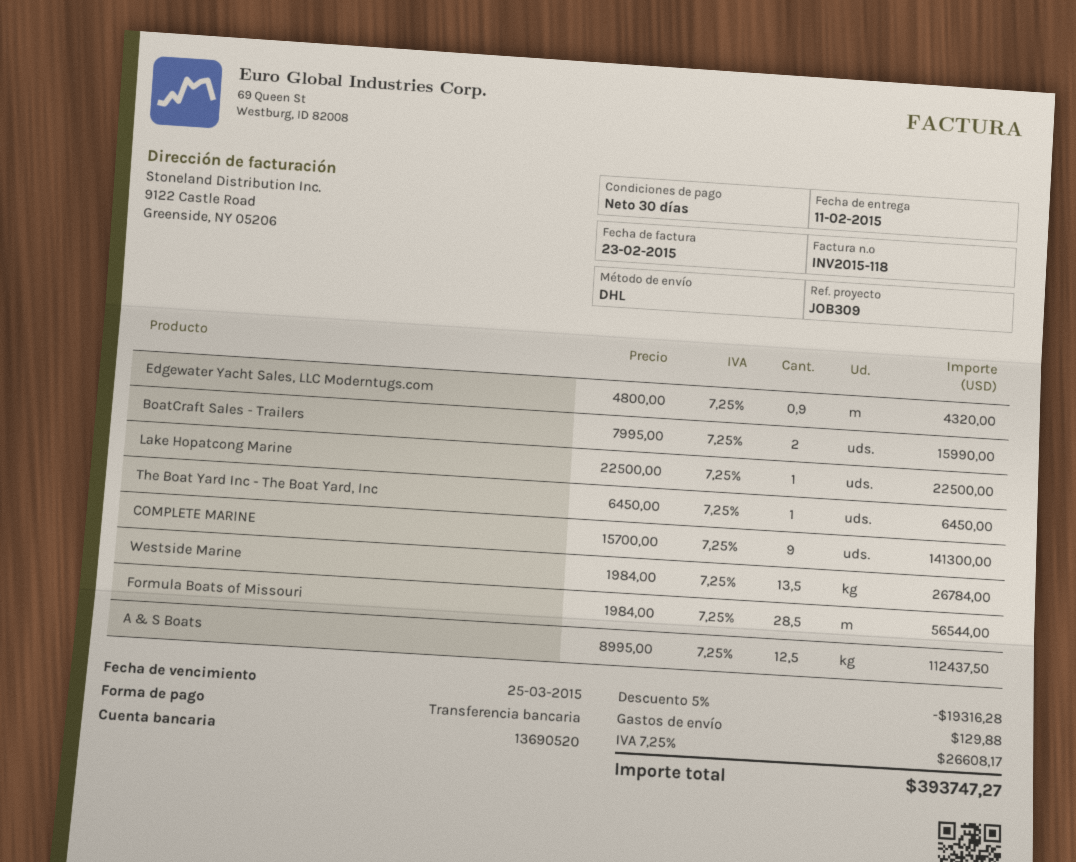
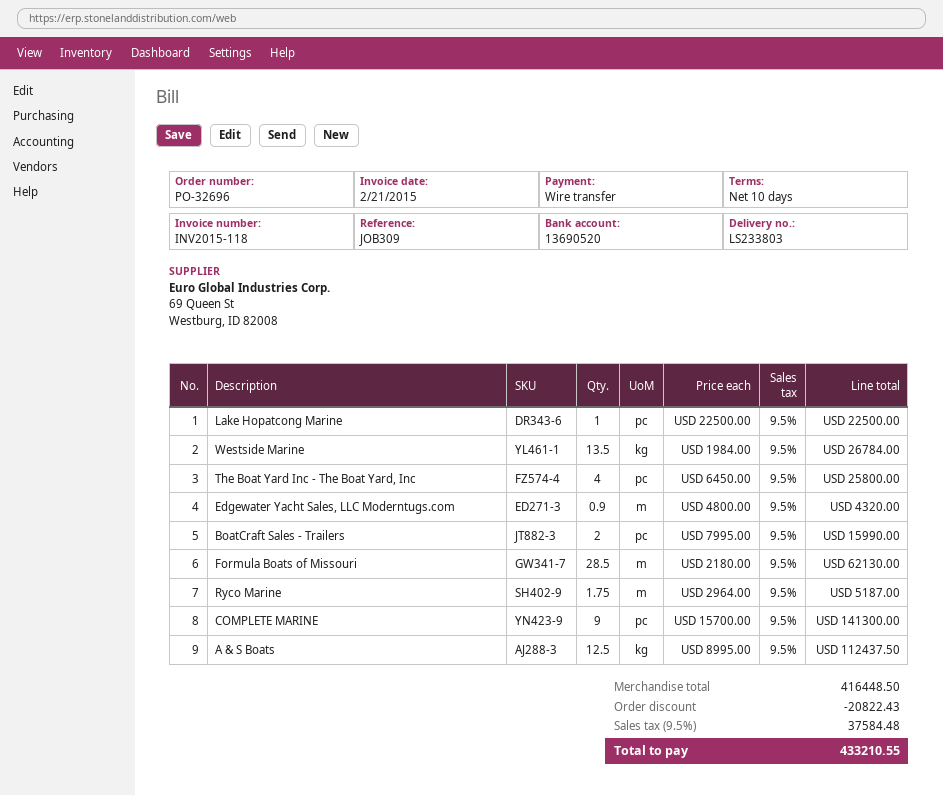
invoice date: 2015-02-23 -> 2015-02-21
payment terms: 30 days -> 10 days
The Boat Yard Inc - The Boat Yard, Inc: 1 x 6450.00 = 6450.00 -> 4 x 6450.00 = 25800.00
Formula Boats of Missouri: 28.5 x 1984.00 = 56544.00 -> 28.5 x 2180.00 = 62130.00
Ryco Marine: none -> 1.75 x 2964.00 = 5187.00
discount: 19316.28 -> 20822.43
shipping: 129.88 -> none
tax: 7.25% = 26608.17 -> 9.5% = 37584.48
total: 393747.27 -> 433210.55

